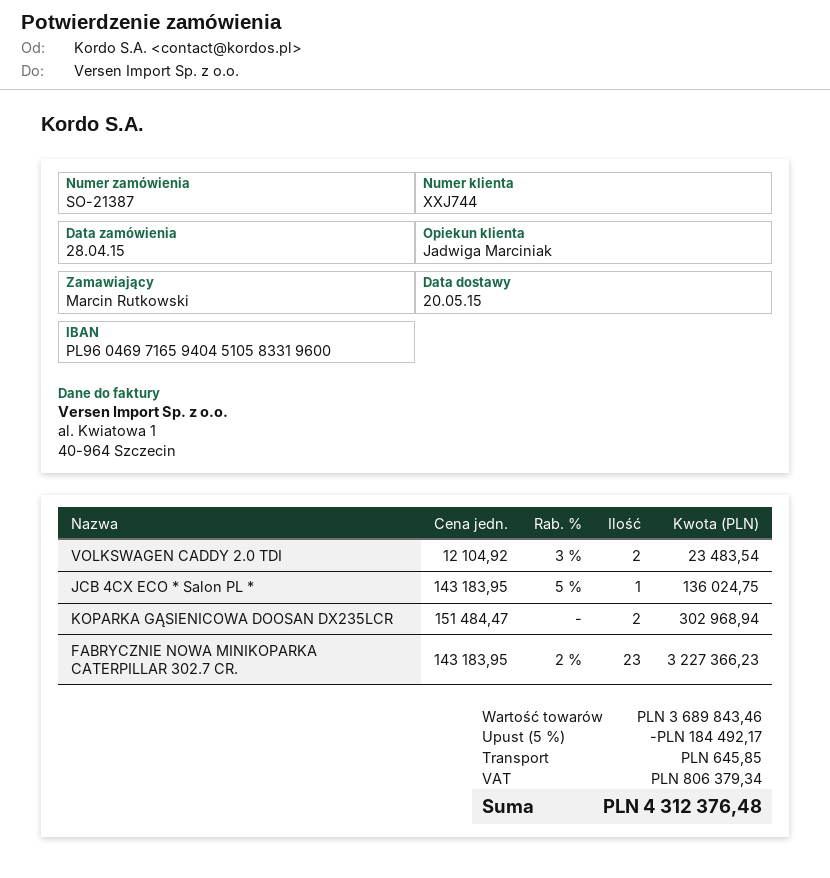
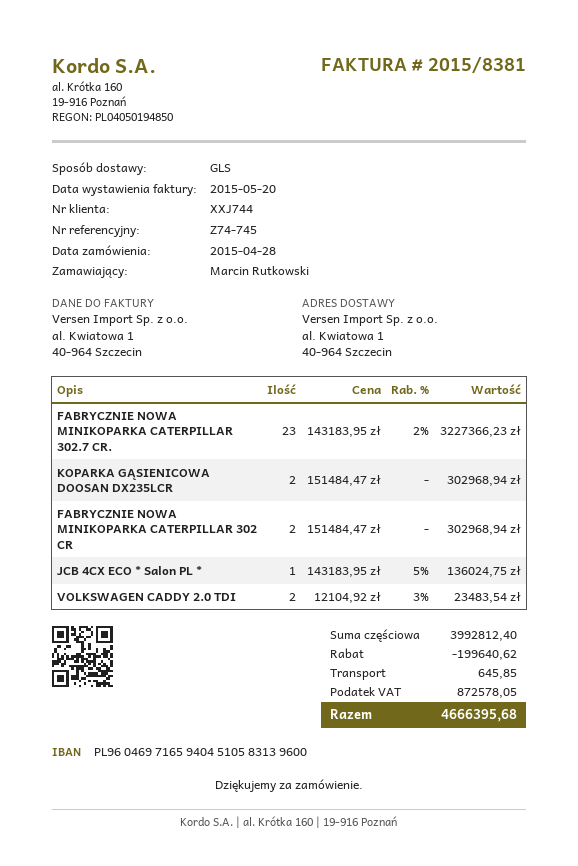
bank account: PL96046971659404510583319600 -> PL96046971659404510583139600
FABRYCZNIE NOWA MINIKOPARKA CATERPILLAR 302 CR: none -> 2 x 151484.47 = 302968.94
subtotal: 3689843.46 -> 3992812.40
discount: 184492.17 -> 199640.62
tax: 806379.34 -> 872578.05
total: 4312376.48 -> 4666395.68

